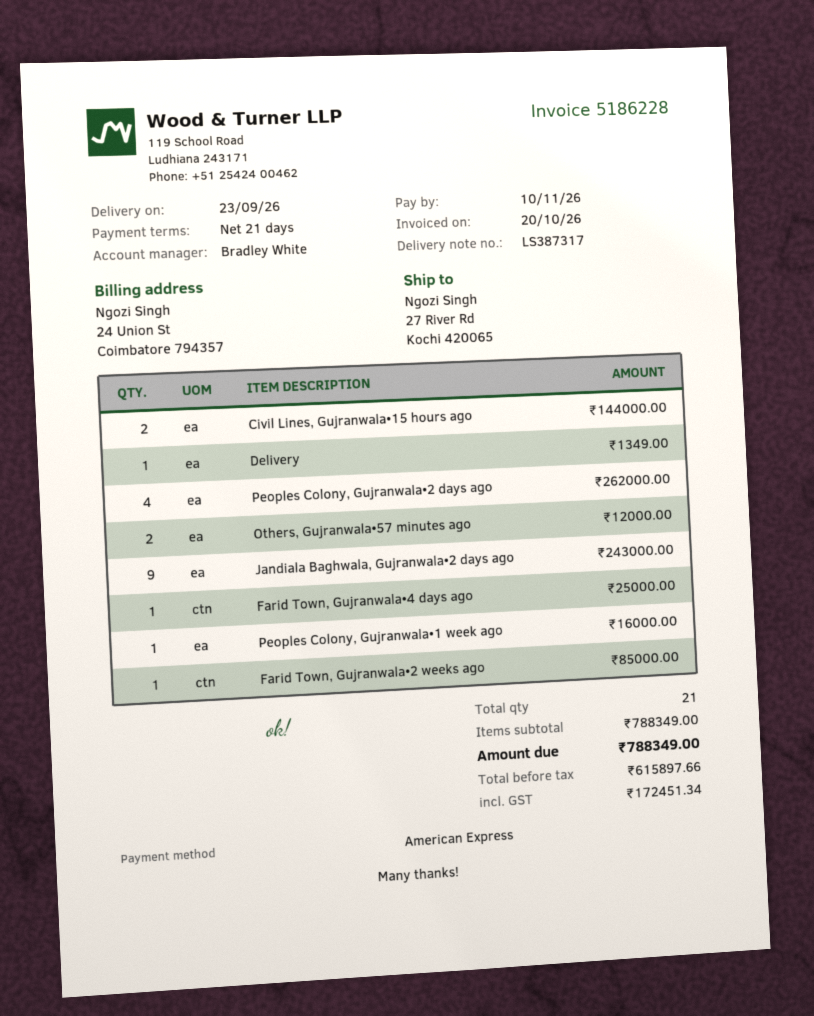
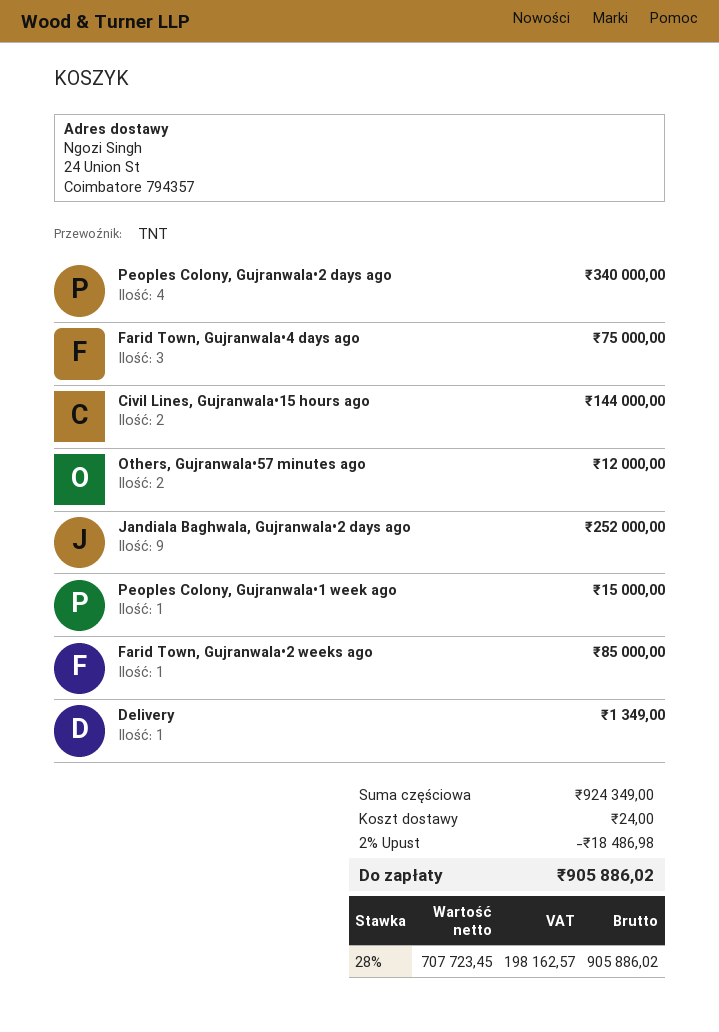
ship to: 27 River Rd, Kochi 420065 -> 24 Union St, Coimbatore 794357
Peoples Colony, Gujranwala•2 days ago: 4 for 262000.00 -> 4 for 340000.00
Jandiala Baghwala, Gujranwala•2 days ago: 9 for 243000.00 -> 9 for 252000.00
Farid Town, Gujranwala•4 days ago: 1 for 25000.00 -> 3 for 75000.00
Peoples Colony, Gujranwala•1 week ago: 1 for 16000.00 -> 1 for 15000.00
subtotal: 788349.00 -> 924349.00
discount: none -> 2% = 18486.98
shipping: none -> 24.00
net: 615897.66 -> 707723.45
tax: 172451.34 -> 198162.57
total: 788349.00 -> 905886.02

